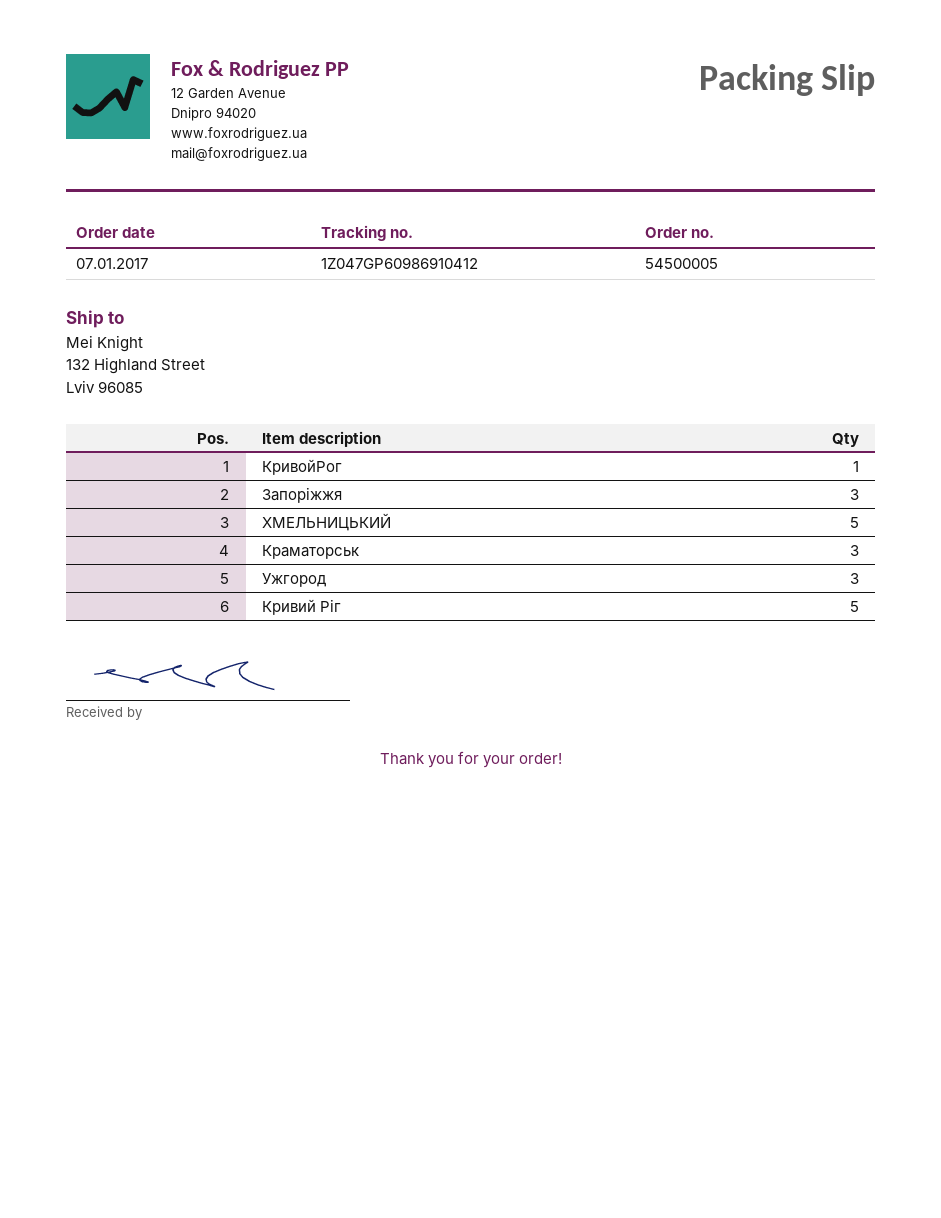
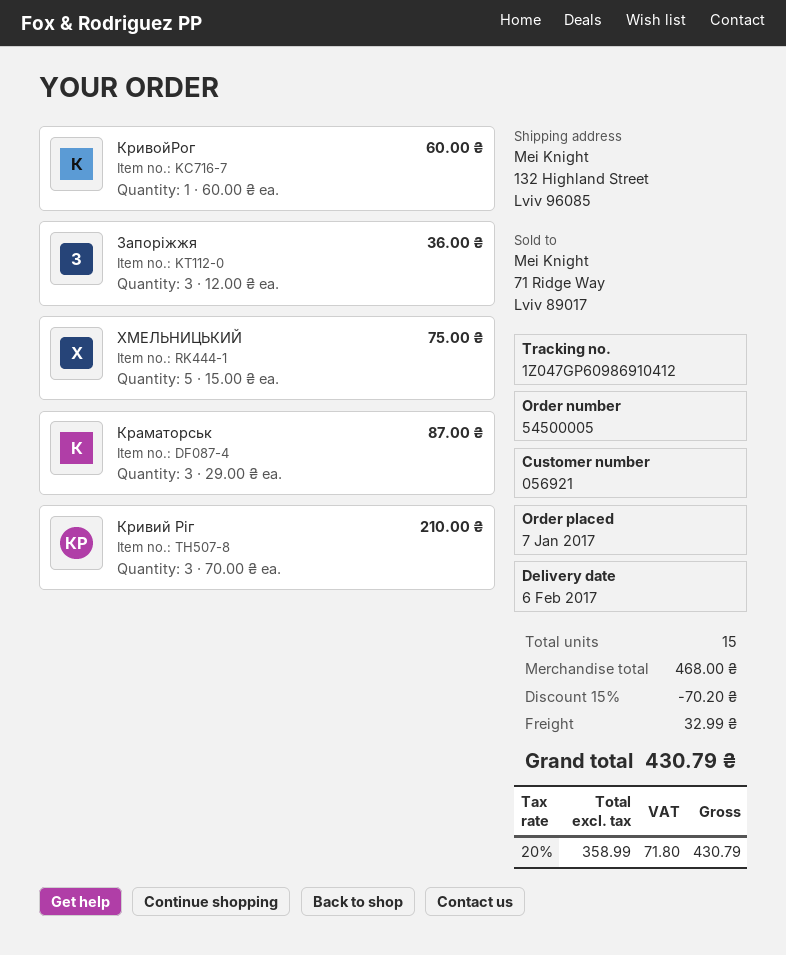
Ужгород: 3 -> none
Кривий Ріг: 5 -> 3

